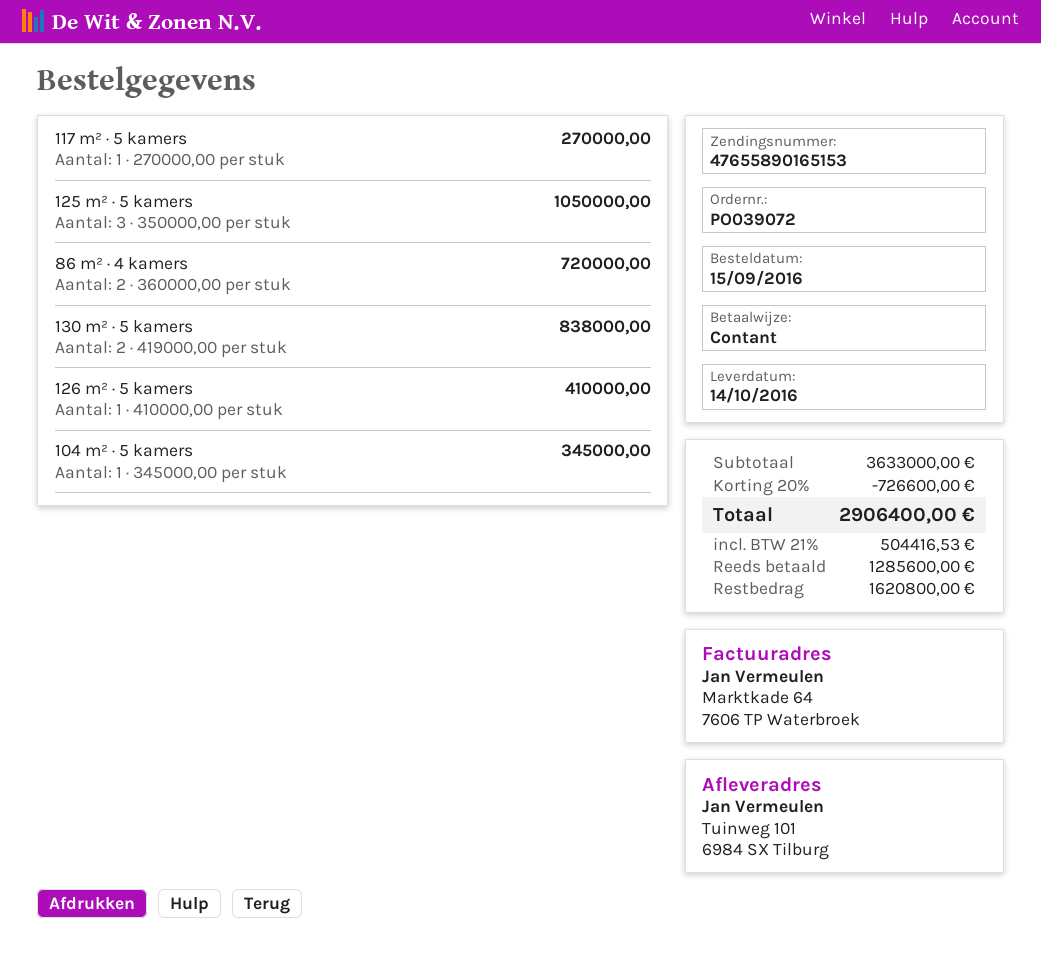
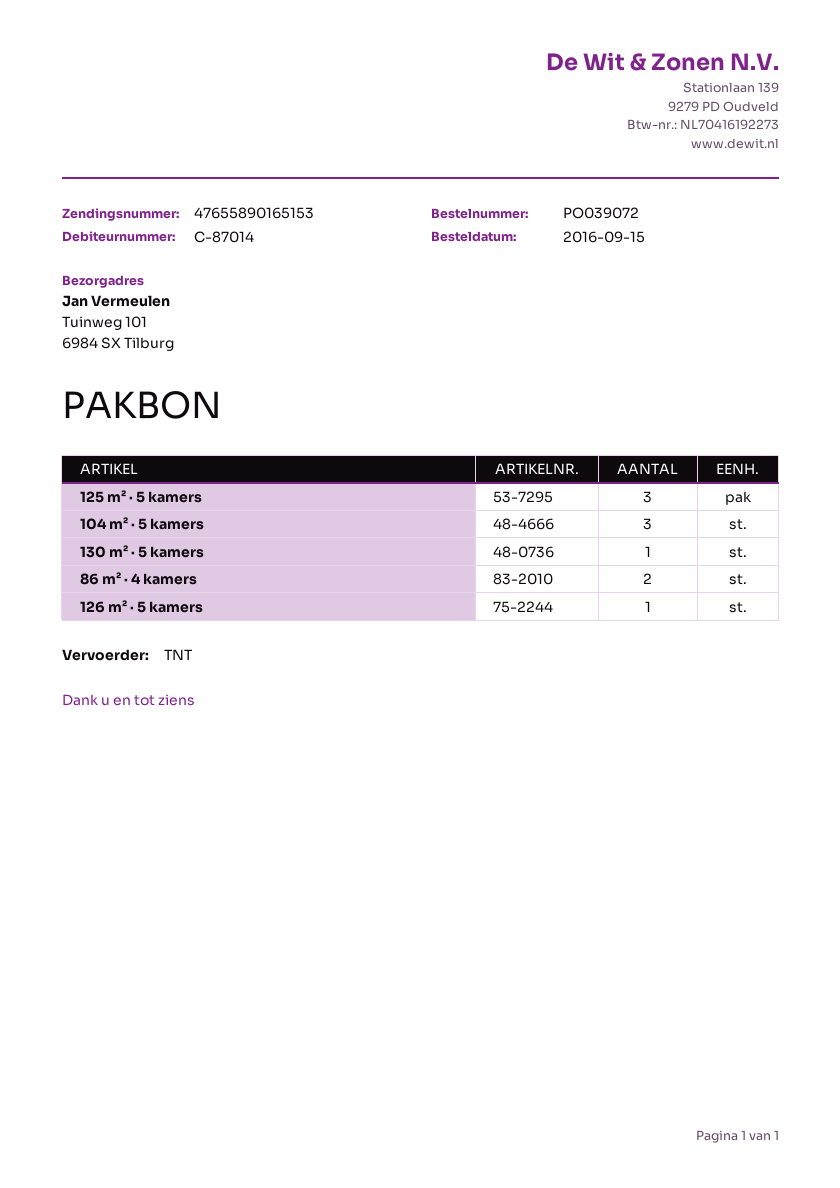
117 m² · 5 kamers: 1 -> none
130 m² · 5 kamers: 2 -> 1
104 m² · 5 kamers: 1 -> 3

